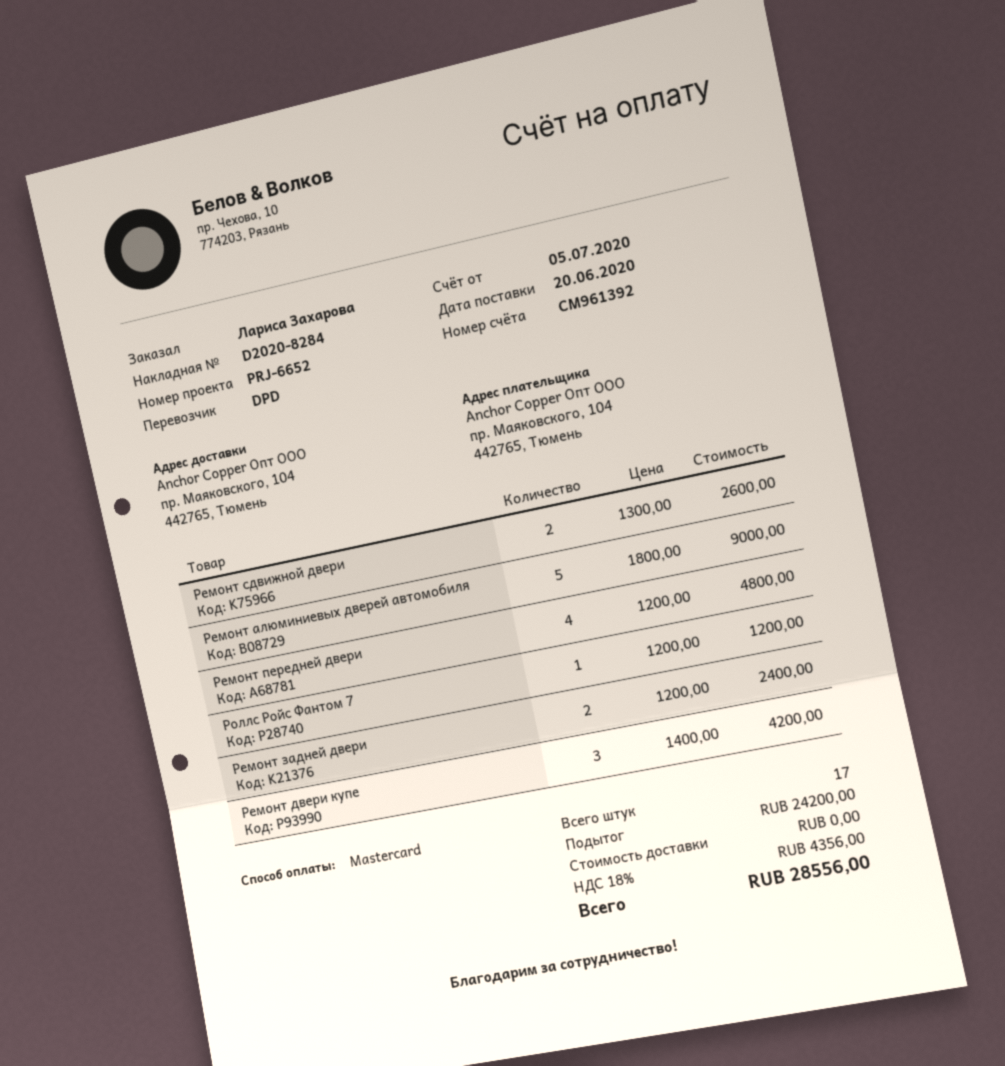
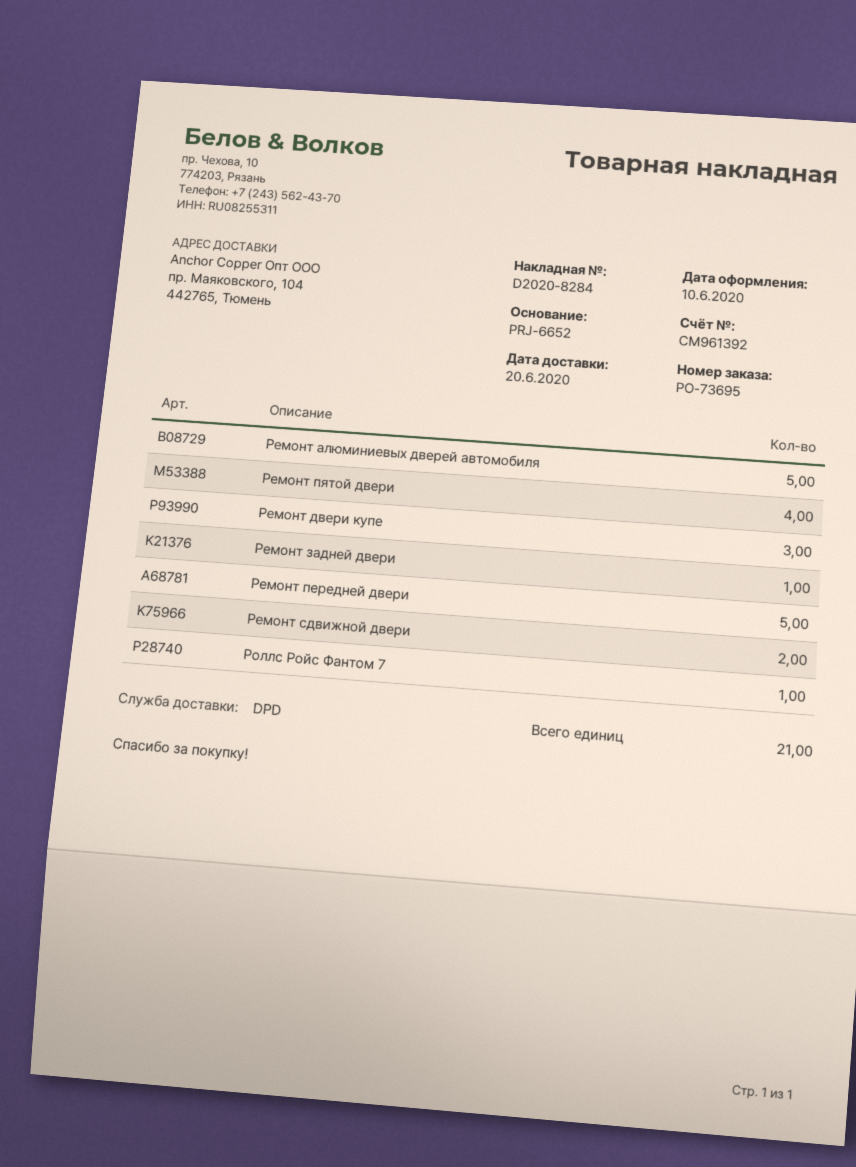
Ремонт передней двери: 4 -> 5
Ремонт задней двери: 2 -> 1
Ремонт пятой двери: none -> 4
total quantity: 17 -> 21

